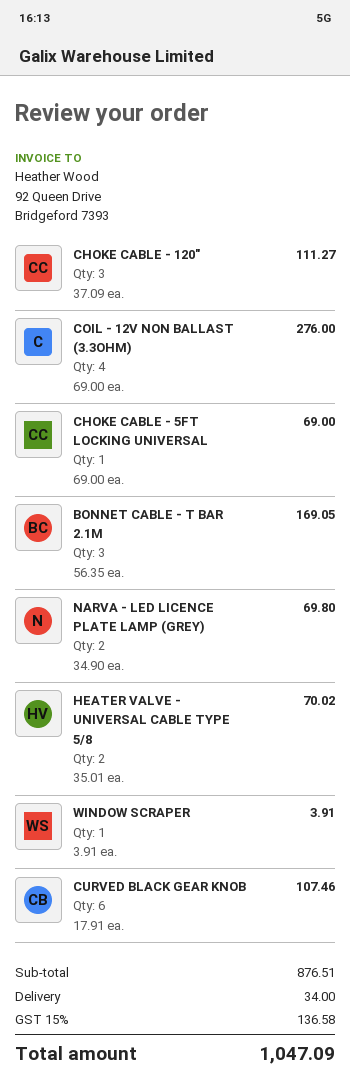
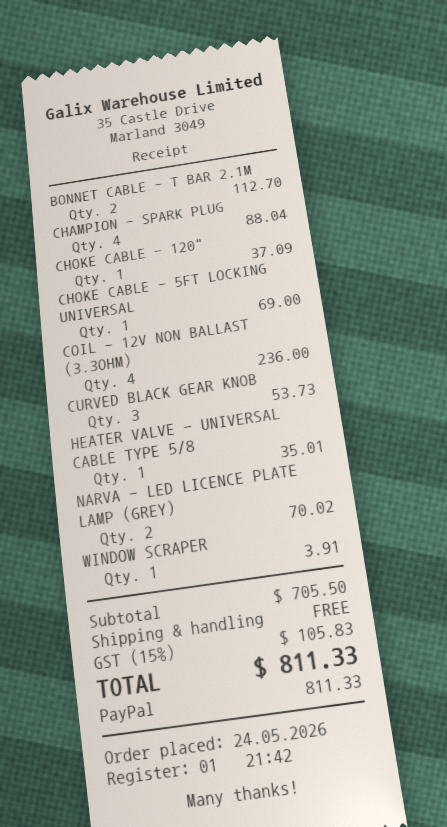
CHOKE CABLE - 120": 3 for 111.27 -> 1 for 37.09
COIL - 12V NON BALLAST (3.3OHM): 4 for 276.00 -> 4 for 236.00
BONNET CABLE - T BAR 2.1M: 3 for 169.05 -> 2 for 112.70
NARVA - LED LICENCE PLATE LAMP (GREY): 2 for 69.80 -> 2 for 70.02
HEATER VALVE - UNIVERSAL CABLE TYPE 5/8: 2 for 70.02 -> 1 for 35.01
CURVED BLACK GEAR KNOB: 6 for 107.46 -> 3 for 53.73
CHAMPION - SPARK PLUG: none -> 4 for 88.04
subtotal: 876.51 -> 705.50
shipping: 34.00 -> 0.00
tax: 15% = 136.58 -> 15% = 105.83
total: 1047.09 -> 811.33

